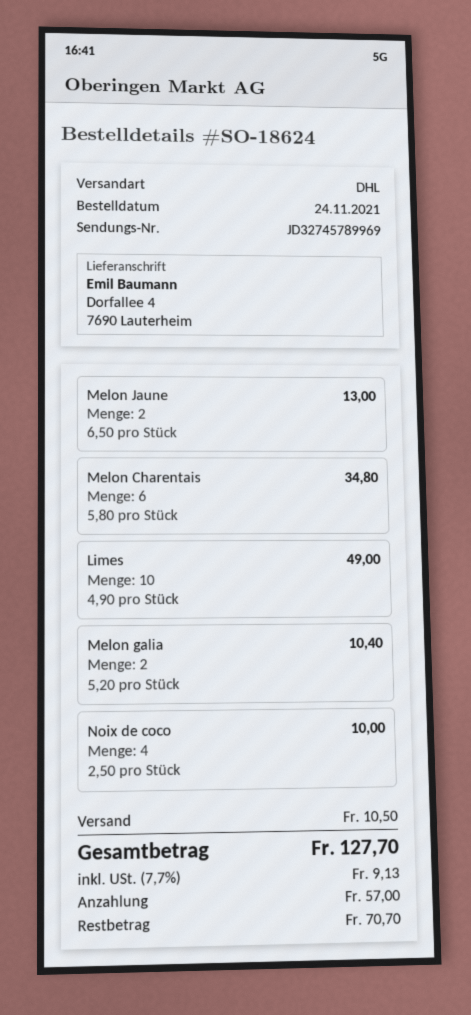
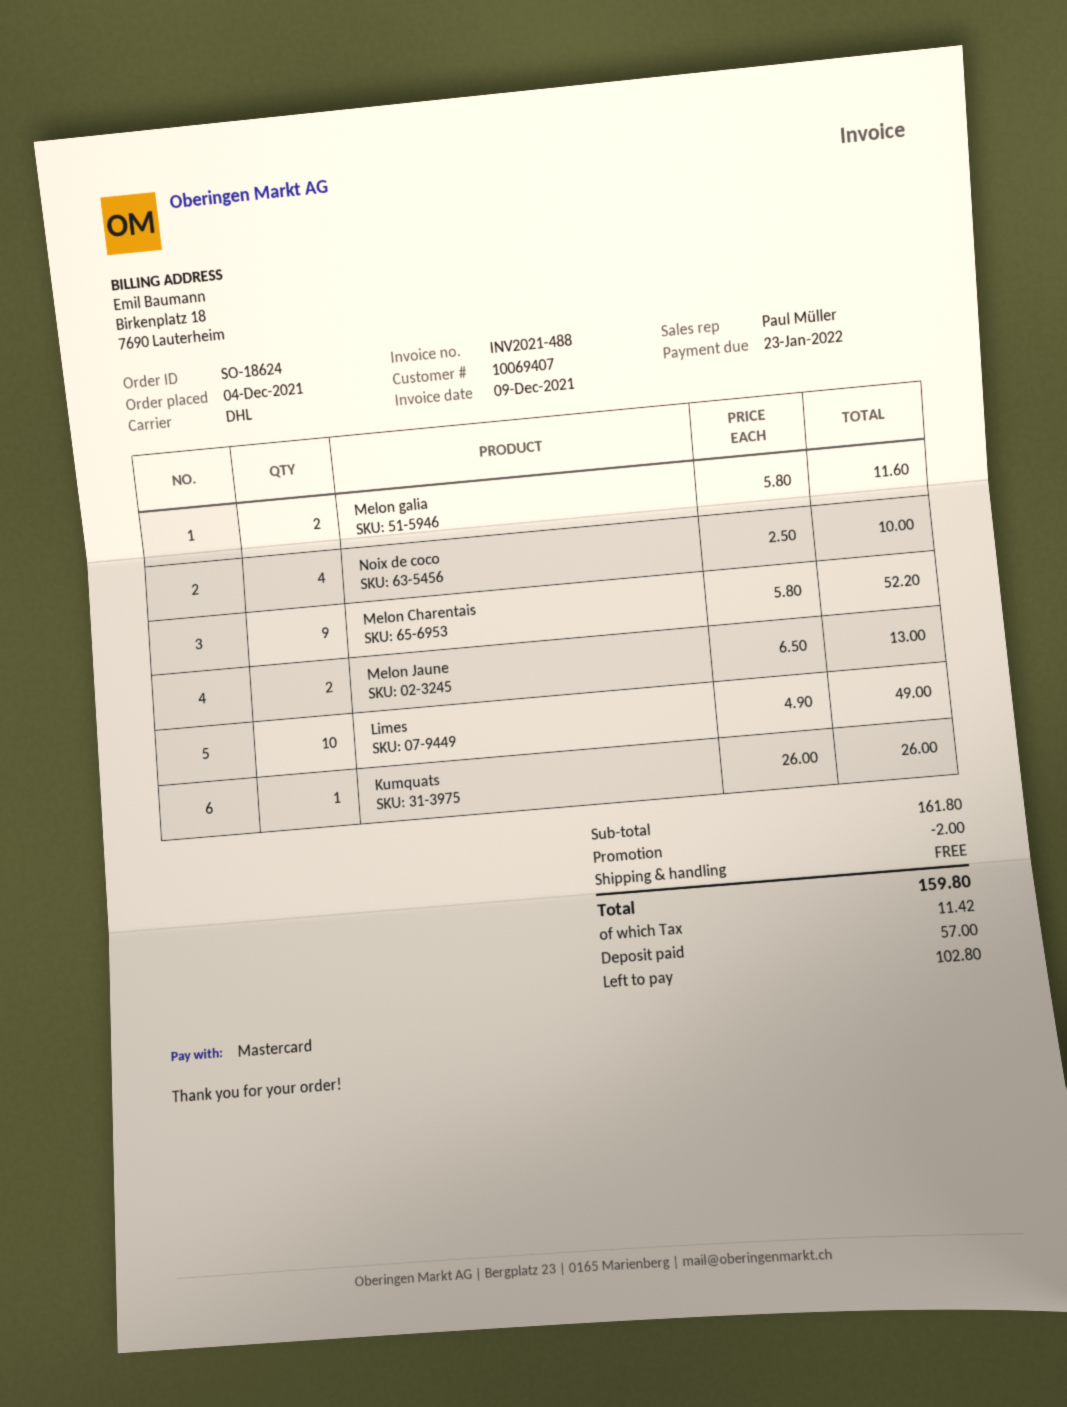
order date: 2021-11-24 -> 2021-12-04
Melon Charentais: 6 x 5.80 = 34.80 -> 9 x 5.80 = 52.20
Melon galia: 2 x 5.20 = 10.40 -> 2 x 5.80 = 11.60
Kumquats: none -> 1 x 26.00 = 26.00
discount: none -> 2.00
shipping: 10.50 -> 0.00
tax: 9.13 -> 11.42
total: 127.70 -> 159.80
balance: 70.70 -> 102.80

